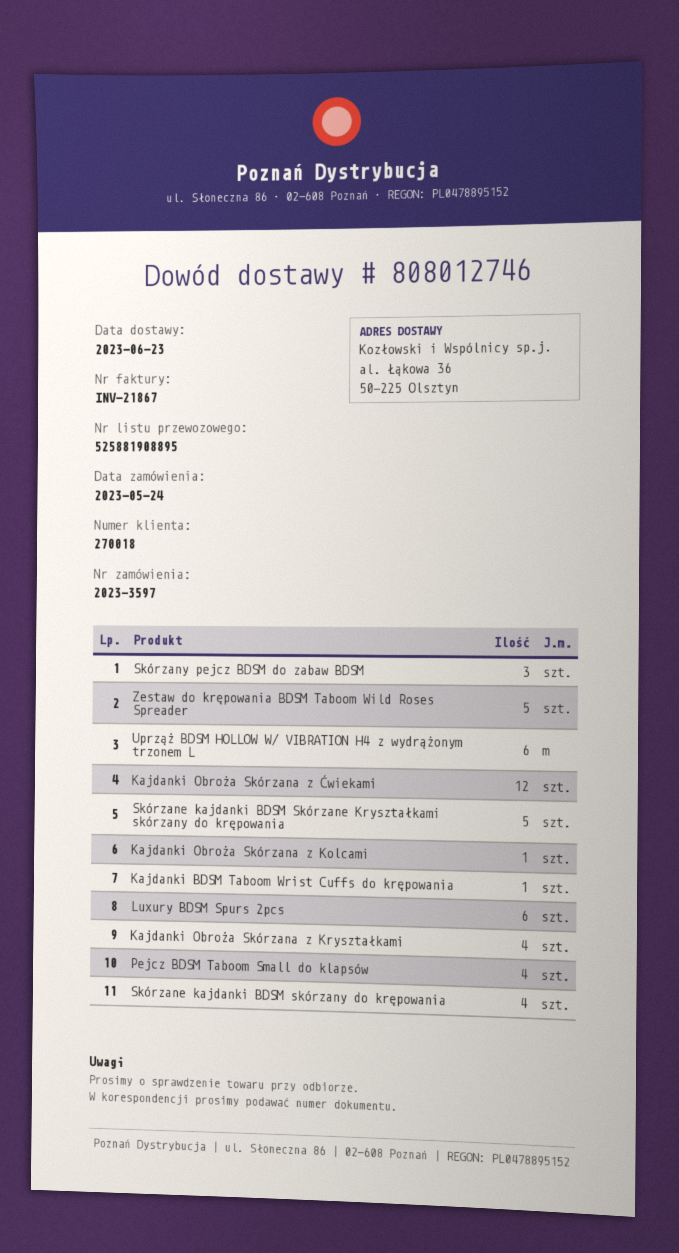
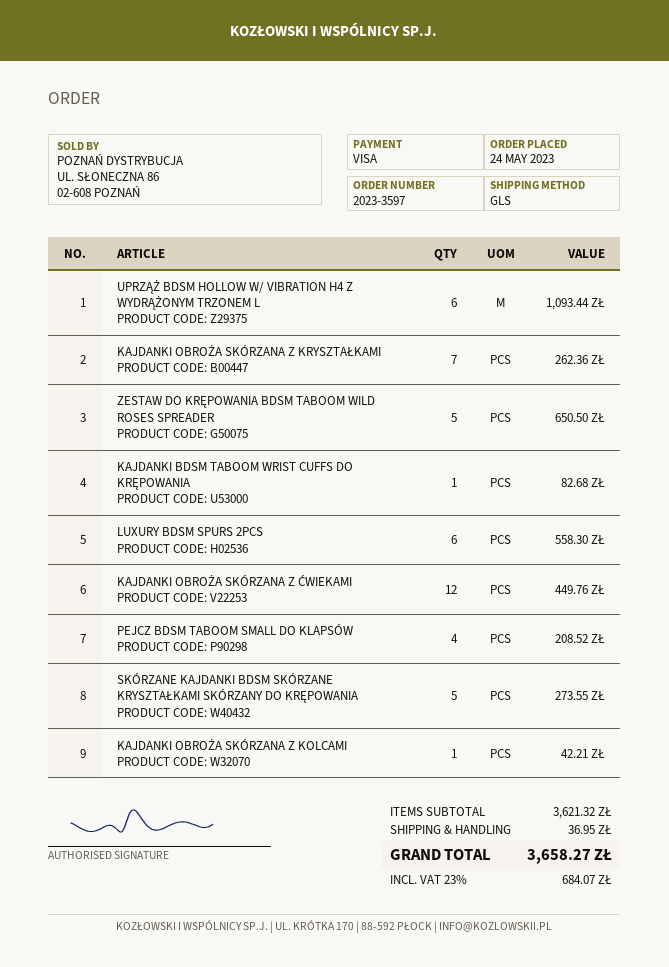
Skórzany pejcz BDSM do zabaw BDSM: 3 -> none
Kajdanki Obroża Skórzana z Kryształkami: 4 -> 7
Skórzane kajdanki BDSM skórzany do krępowania: 4 -> none

